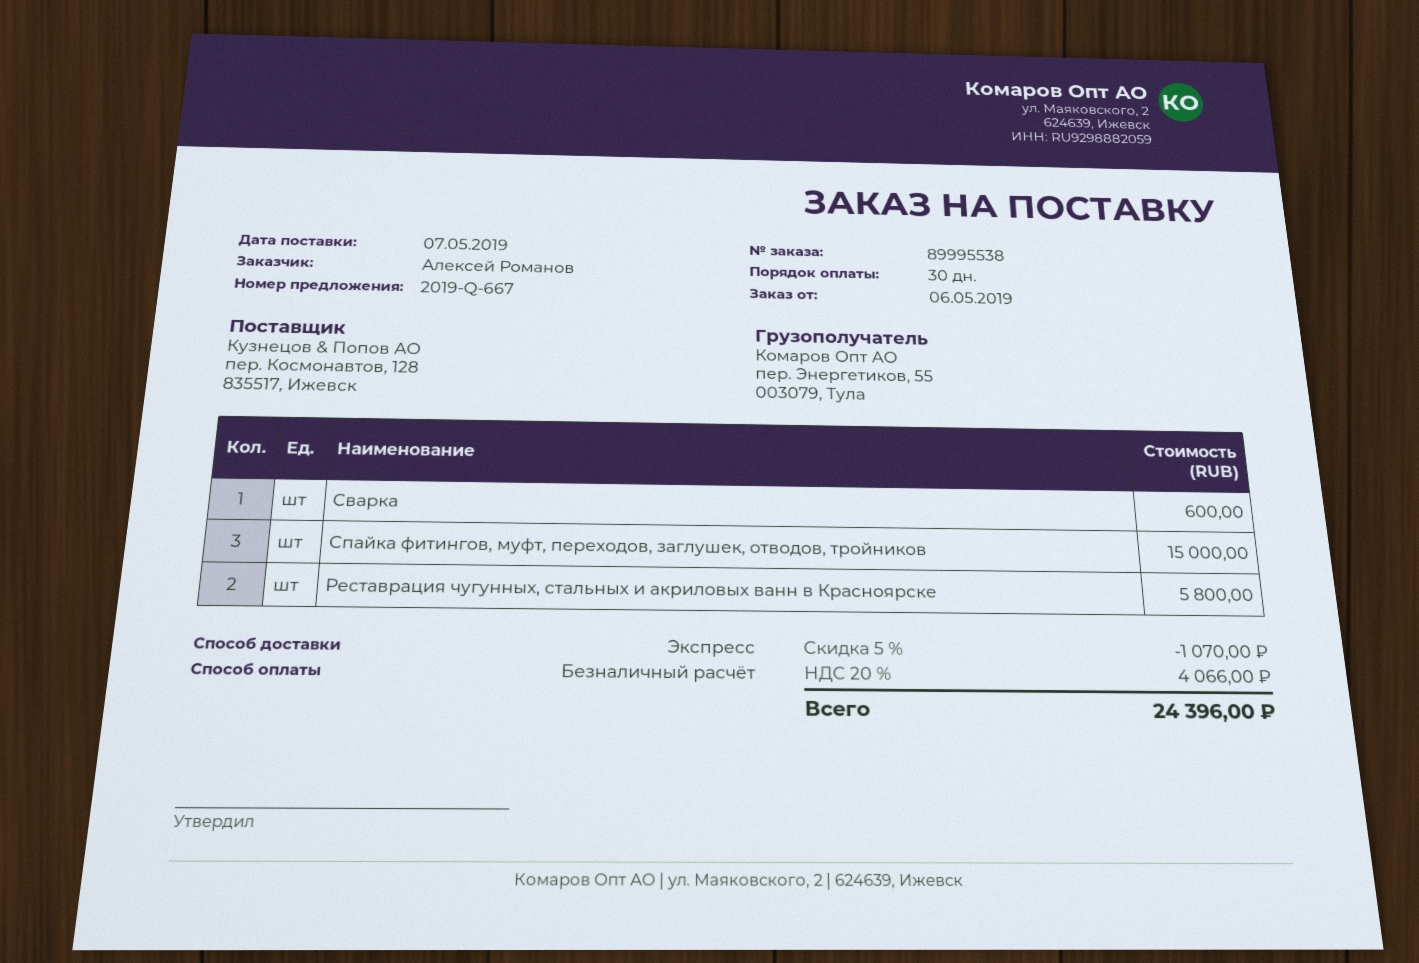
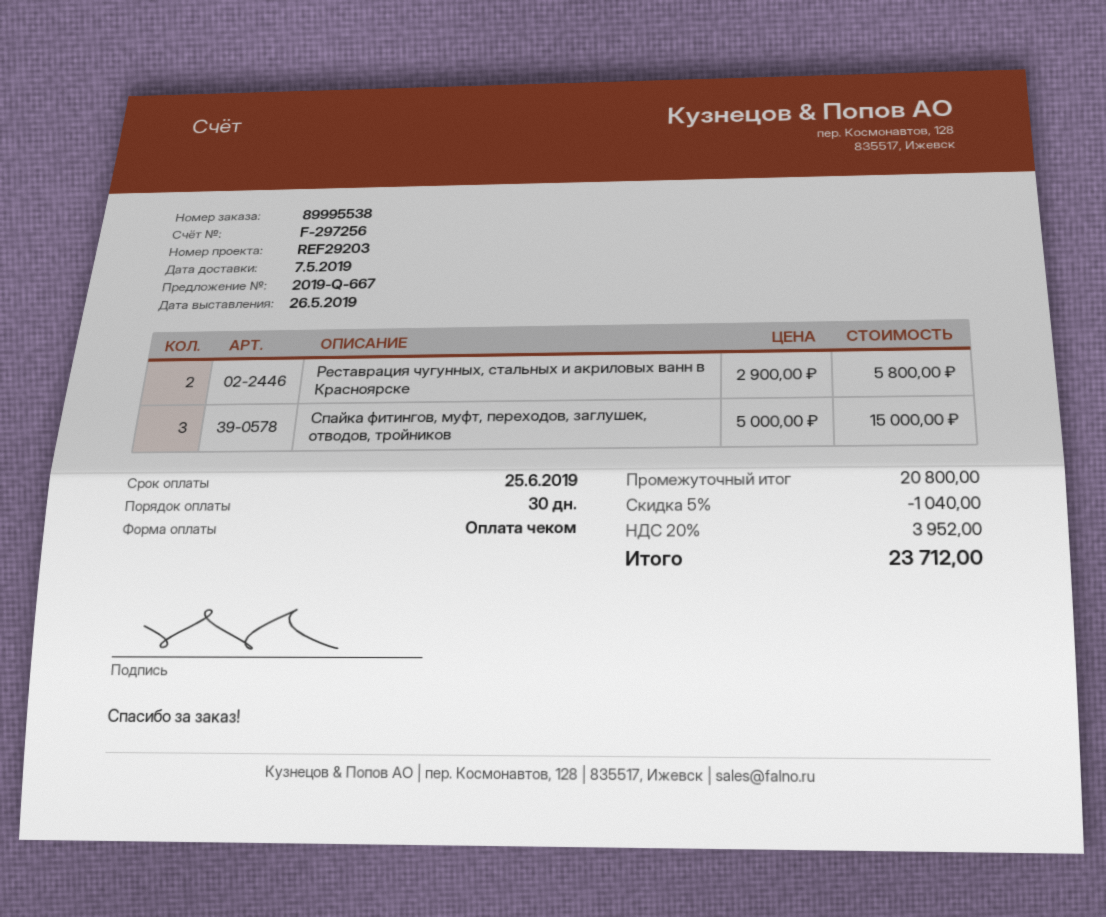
payment method: bank transfer -> cheque
Сварка: 1 for 600.00 -> none
discount: 5% = 1070.00 -> 5% = 1040.00
tax: 20% = 4066.00 -> 20% = 3952.00
total: 24396.00 -> 23712.00

